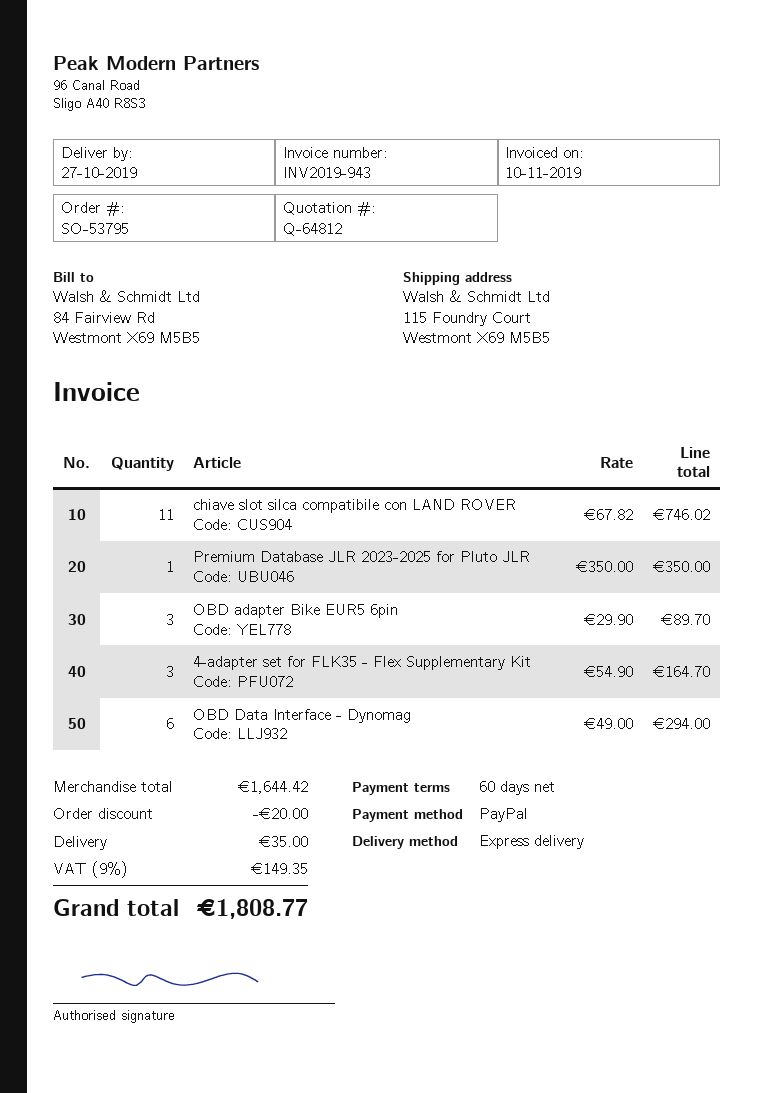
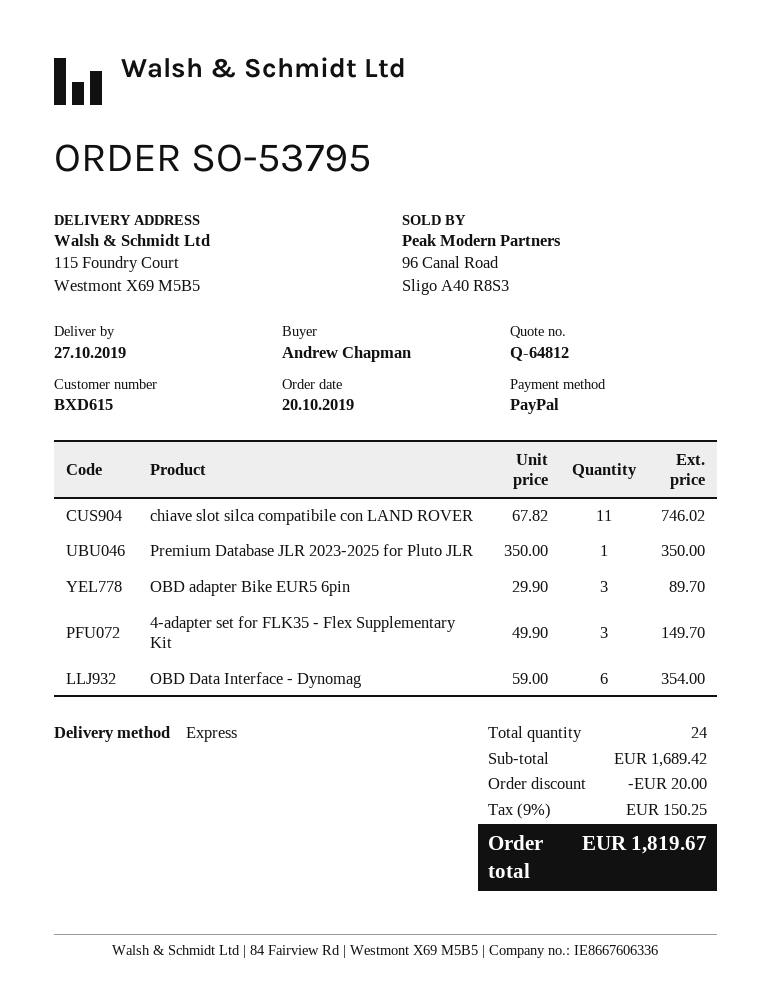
4-adapter set for FLK35 - Flex Supplementary Kit: 3 x 54.90 = 164.70 -> 3 x 49.90 = 149.70
OBD Data Interface - Dynomag: 6 x 49.00 = 294.00 -> 6 x 59.00 = 354.00
subtotal: 1644.42 -> 1689.42
shipping: 35.00 -> none
tax: 9% = 149.35 -> 9% = 150.25
total: 1808.77 -> 1819.67

